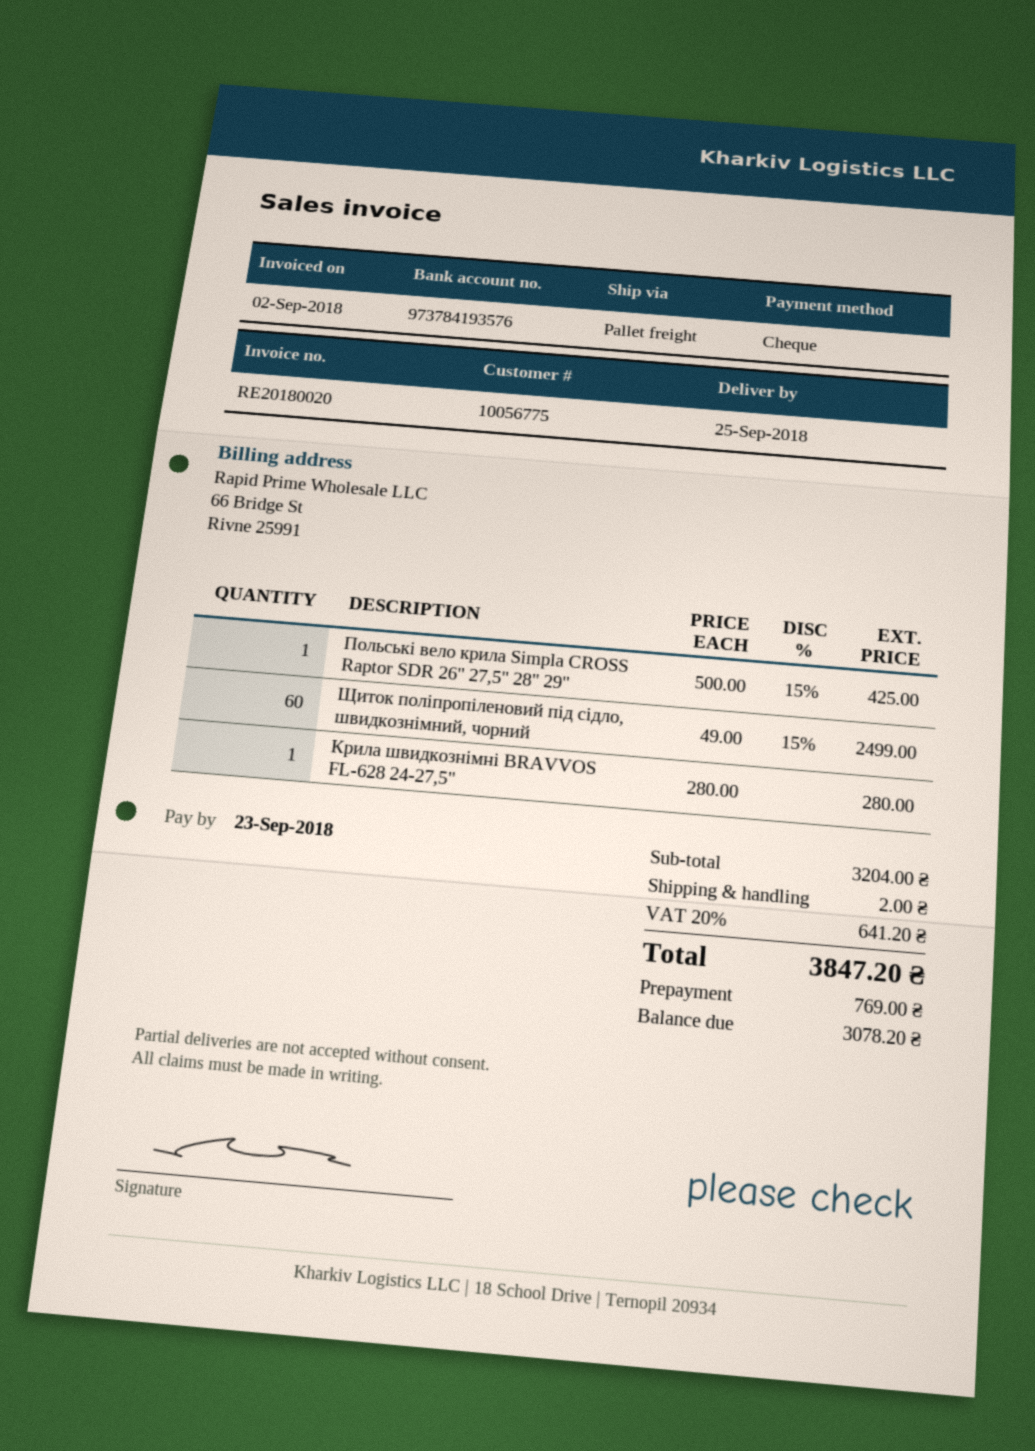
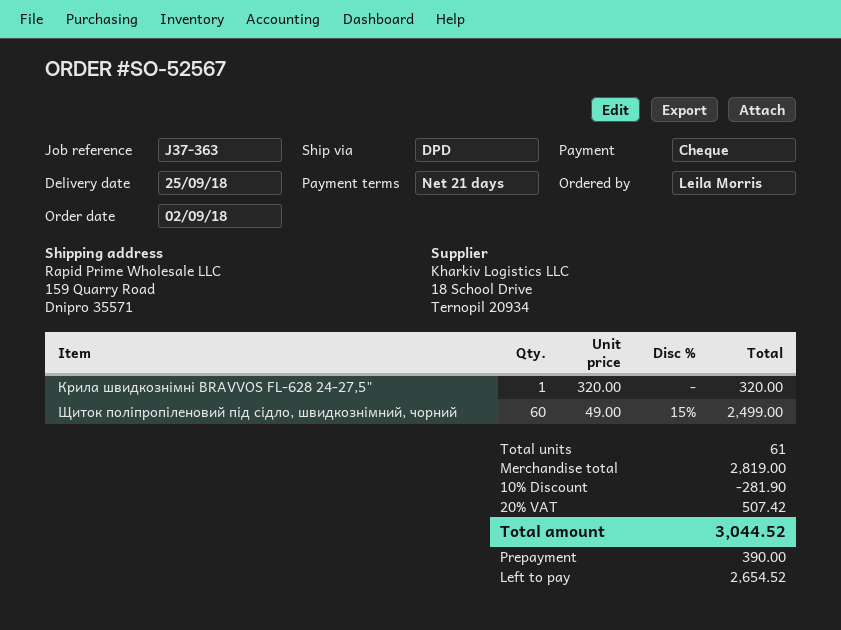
shipping method: pallet freight -> DPD
Польські вело крила Simpla CROSS Raptor SDR 26" 27,5" 28" 29": 1 x 500.00 - 15% = 425.00 -> none
Крила швидкознімні BRAVVOS FL-628 24-27,5": 1 x 280.00 = 280.00 -> 1 x 320.00 = 320.00
subtotal: 3204.00 -> 2819.00
discount: none -> 10% = 281.90
shipping: 2.00 -> none
tax: 20% = 641.20 -> 20% = 507.42
total: 3847.20 -> 3044.52
deposit: 769.00 -> 390.00
balance: 3078.20 -> 2654.52

